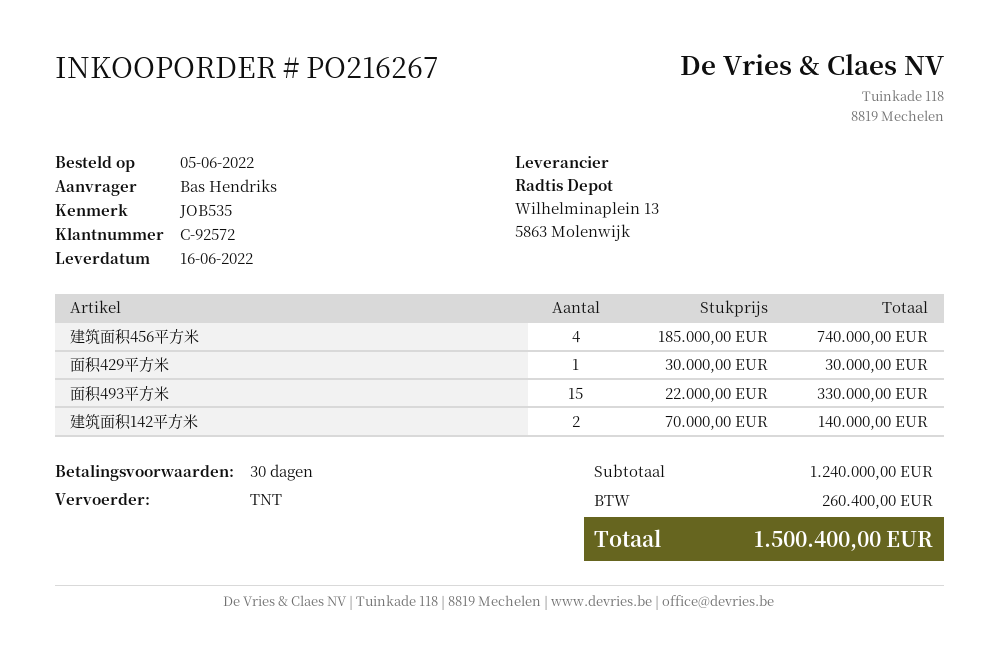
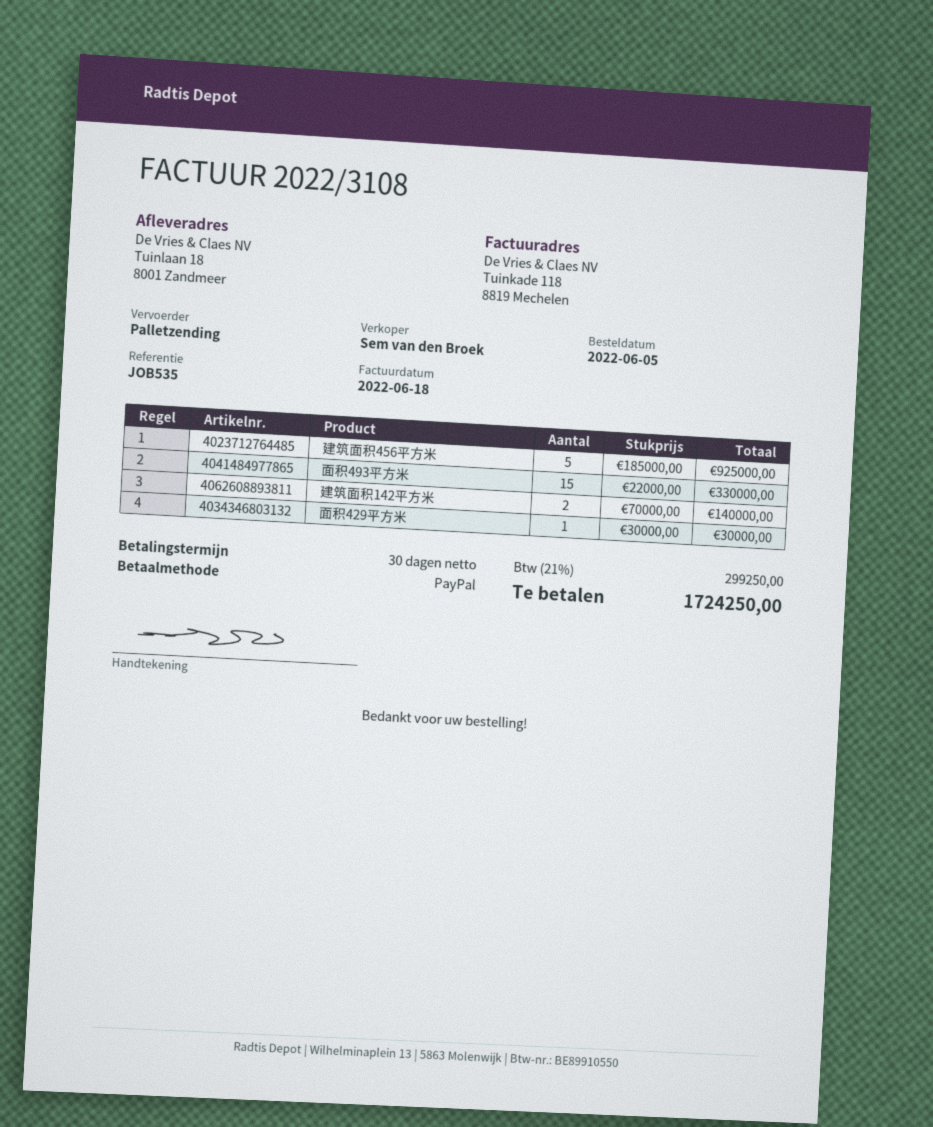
shipping method: TNT -> pallet freight
建筑面积456平方米: 4 x 185000.00 = 740000.00 -> 5 x 185000.00 = 925000.00
tax: 260400.00 -> 299250.00
total: 1500400.00 -> 1724250.00

